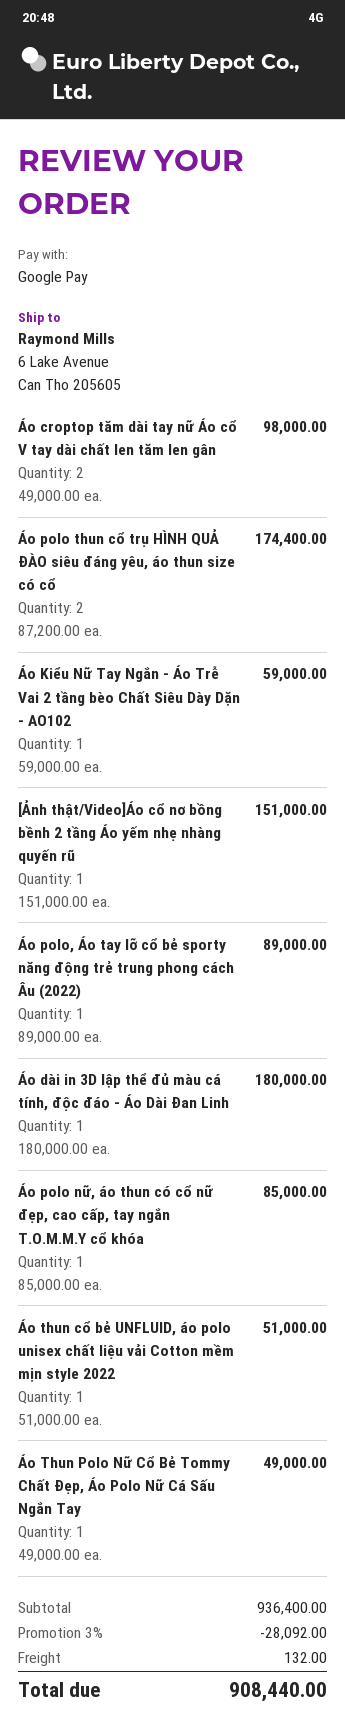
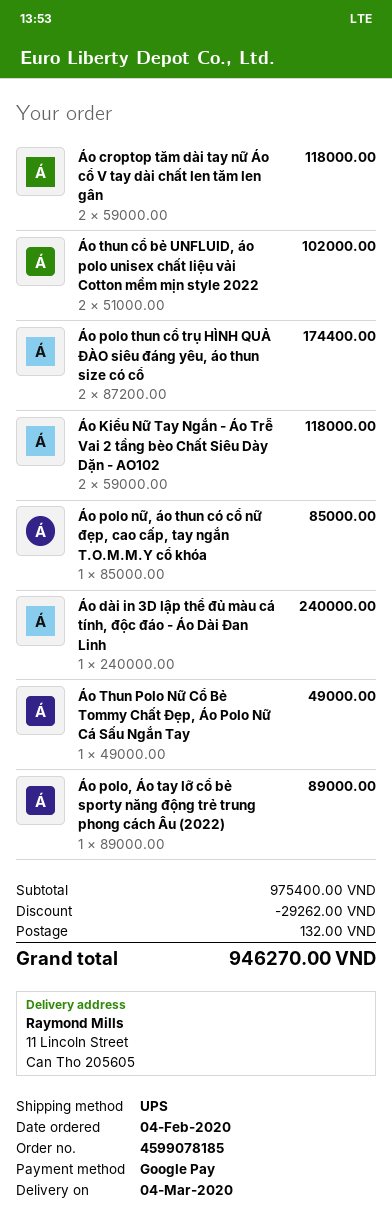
ship to: 6 Lake Avenue, Can Tho 205605 -> 11 Lincoln Street, Can Tho 205605
Áo croptop tăm dài tay nữ Áo cổ V tay dài chất len tăm len gân: 2 x 49000.00 = 98000.00 -> 2 x 59000.00 = 118000.00
Áo Kiểu Nữ Tay Ngắn - Áo Trễ Vai 2 tầng bèo Chất Siêu Dày Dặn - AO102: 1 x 59000.00 = 59000.00 -> 2 x 59000.00 = 118000.00
[Ảnh thật/Video]Áo cổ nơ bồng bềnh 2 tầng Áo yếm nhẹ nhàng quyến rũ: 1 x 151000.00 = 151000.00 -> none
Áo dài in 3D lập thể đủ màu cá tính, độc đáo - Áo Dài Đan Linh: 1 x 180000.00 = 180000.00 -> 1 x 240000.00 = 240000.00
Áo thun cổ bẻ UNFLUID, áo polo unisex chất liệu vải Cotton mềm mịn style 2022: 1 x 51000.00 = 51000.00 -> 2 x 51000.00 = 102000.00
subtotal: 936400.00 -> 975400.00
discount: 28092.00 -> 29262.00
total: 908440.00 -> 946270.00

